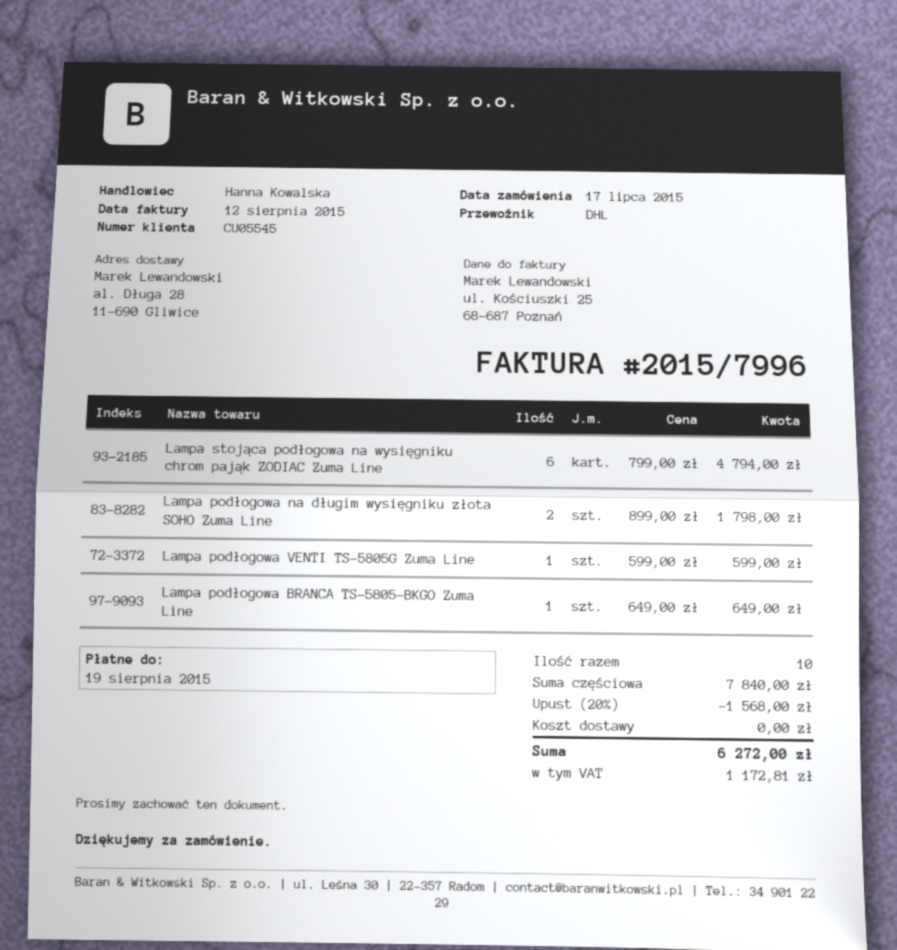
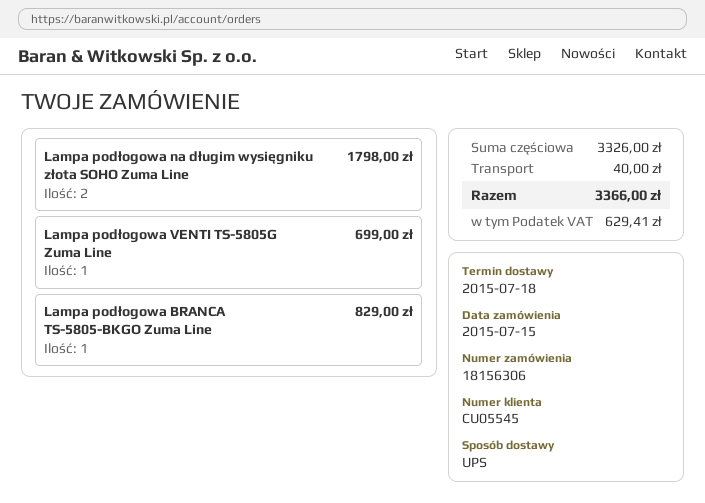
order date: 2015-07-17 -> 2015-07-15
shipping method: DHL -> UPS
Lampa stojąca podłogowa na wysięgniku chrom pająk ZODIAC Zuma Line: 6 for 4794.00 -> none
Lampa podłogowa VENTI TS-5805G Zuma Line: 1 for 599.00 -> 1 for 699.00
Lampa podłogowa BRANCA TS-5805-BKGO Zuma Line: 1 for 649.00 -> 1 for 829.00
subtotal: 7840.00 -> 3326.00
discount: 20% = 1568.00 -> none
shipping: 0.00 -> 40.00
tax: 1172.81 -> 629.41
total: 6272.00 -> 3366.00

